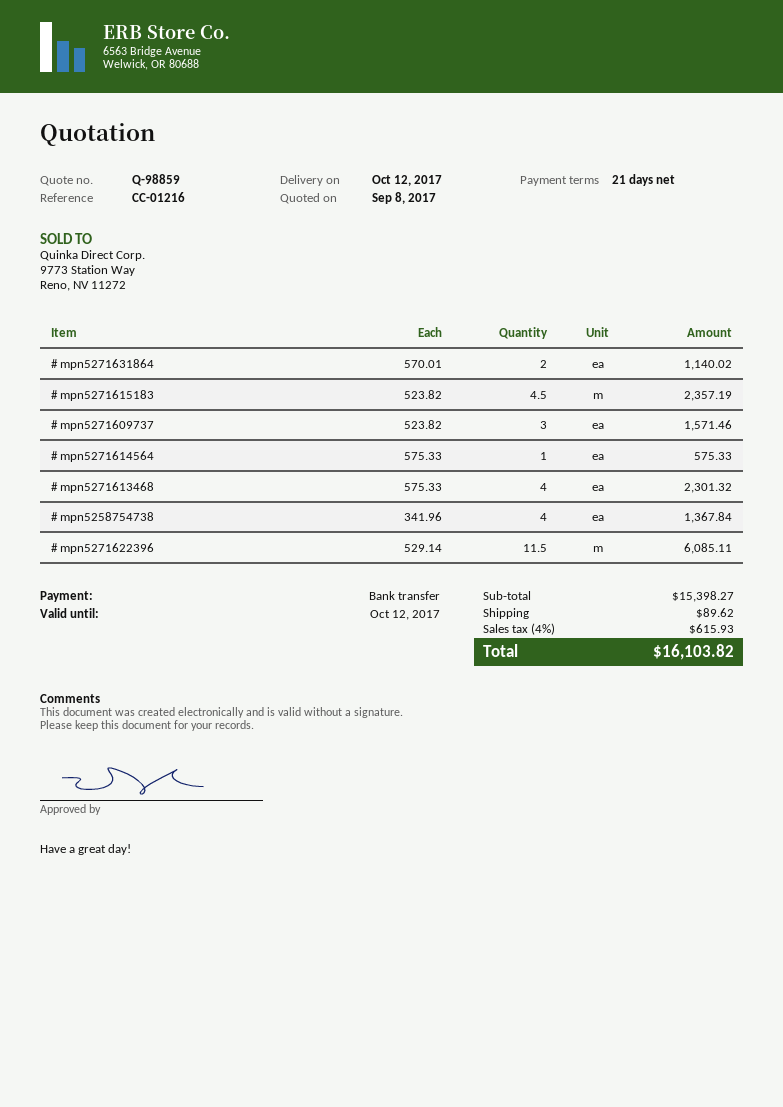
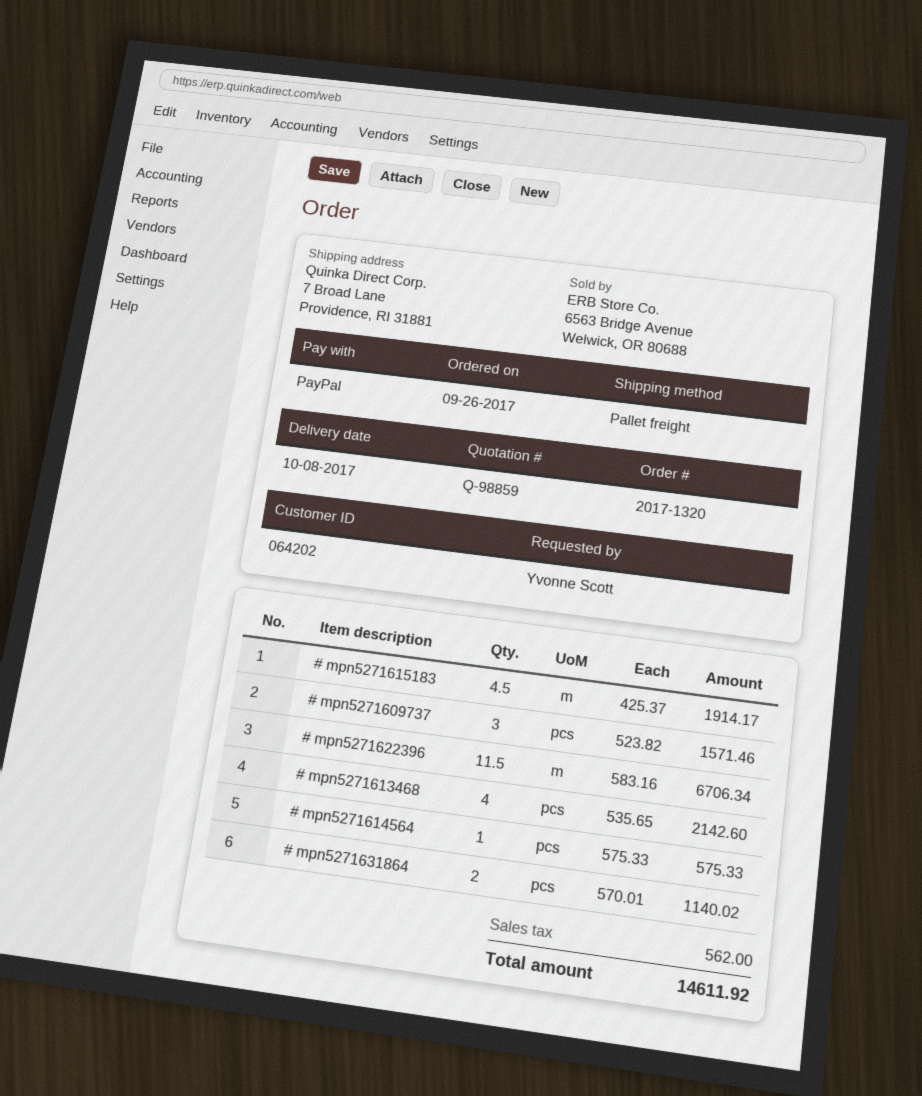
delivery date: 2017-10-12 -> 2017-10-08
payment method: bank transfer -> PayPal
# mpn5271615183: 4.5 x 523.82 = 2357.19 -> 4.5 x 425.37 = 1914.17
# mpn5271613468: 4 x 575.33 = 2301.32 -> 4 x 535.65 = 2142.60
# mpn5258754738: 4 x 341.96 = 1367.84 -> none
# mpn5271622396: 11.5 x 529.14 = 6085.11 -> 11.5 x 583.16 = 6706.34
shipping: 89.62 -> none
tax: 615.93 -> 562.00
total: 16103.82 -> 14611.92

